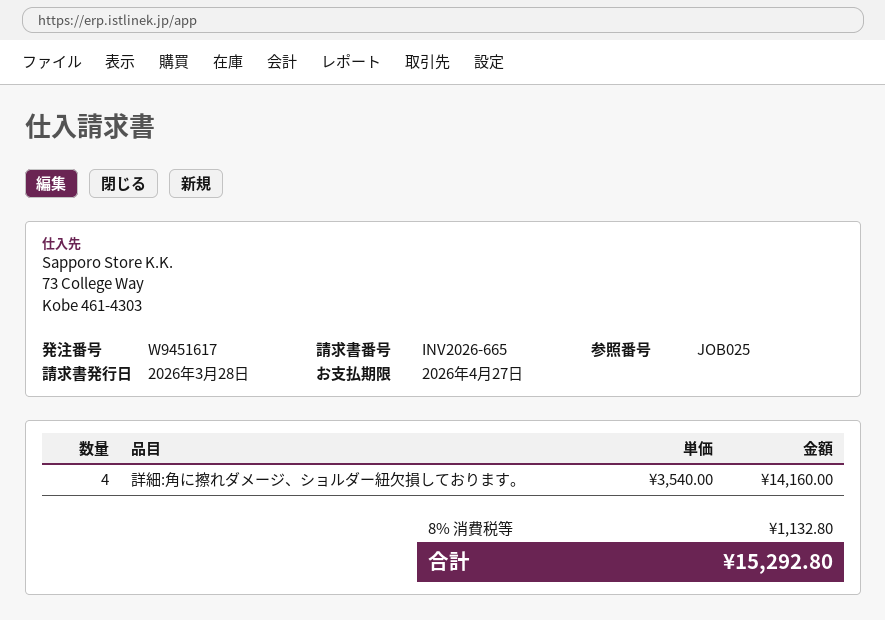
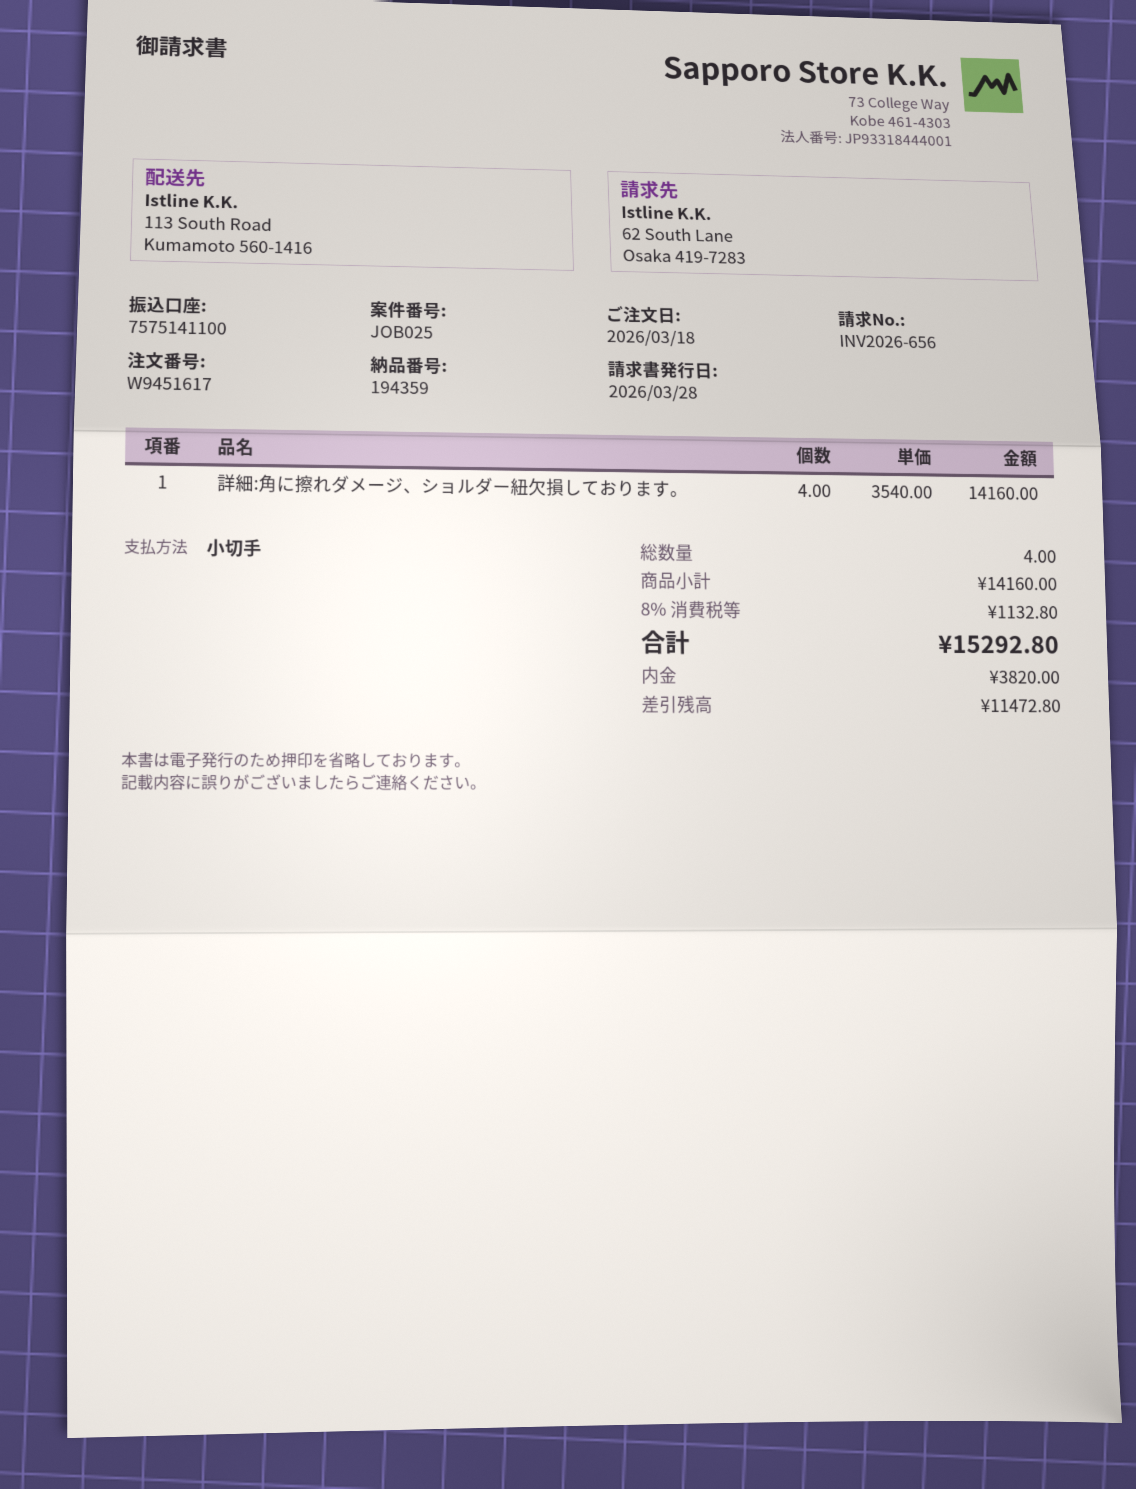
invoice number: INV2026-665 -> INV2026-656

